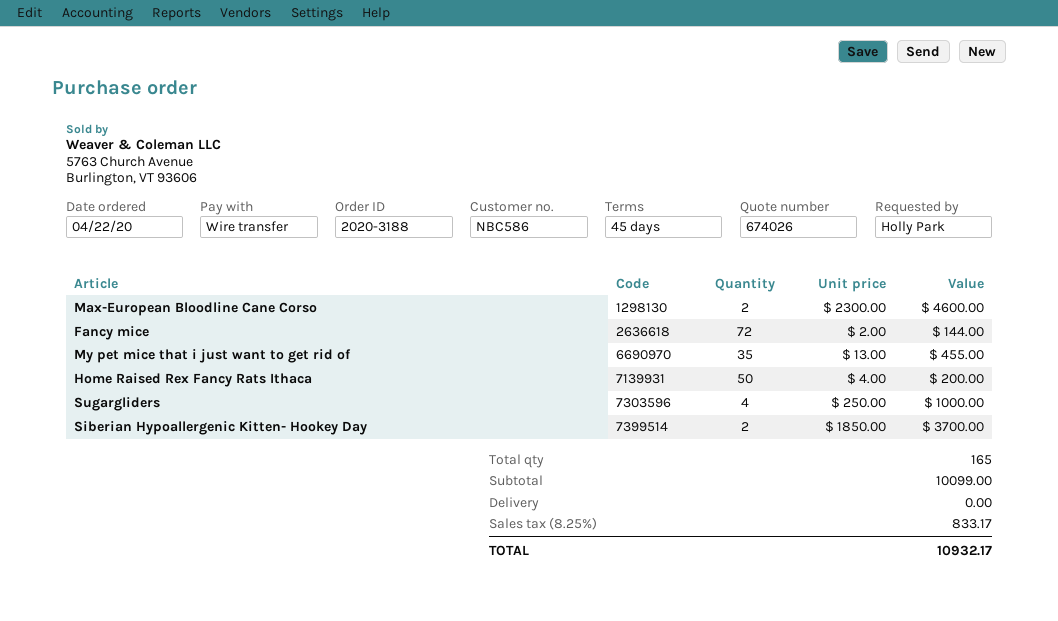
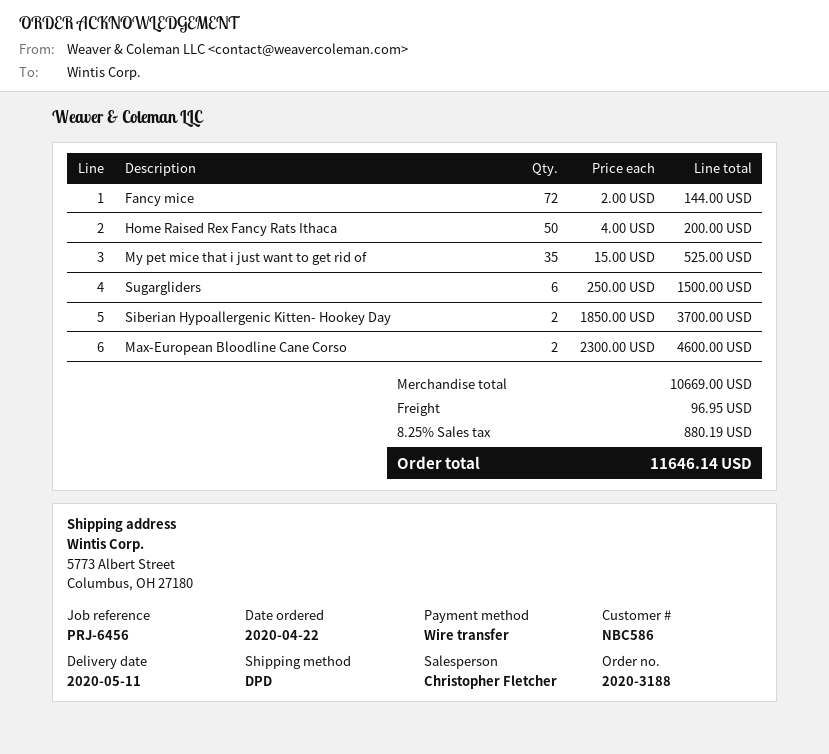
My pet mice that i just want to get rid of: 35 x 13.00 = 455.00 -> 35 x 15.00 = 525.00
Sugargliders: 4 x 250.00 = 1000.00 -> 6 x 250.00 = 1500.00
subtotal: 10099.00 -> 10669.00
shipping: 0.00 -> 96.95
tax: 8.25% = 833.17 -> 8.25% = 880.19
total: 10932.17 -> 11646.14

